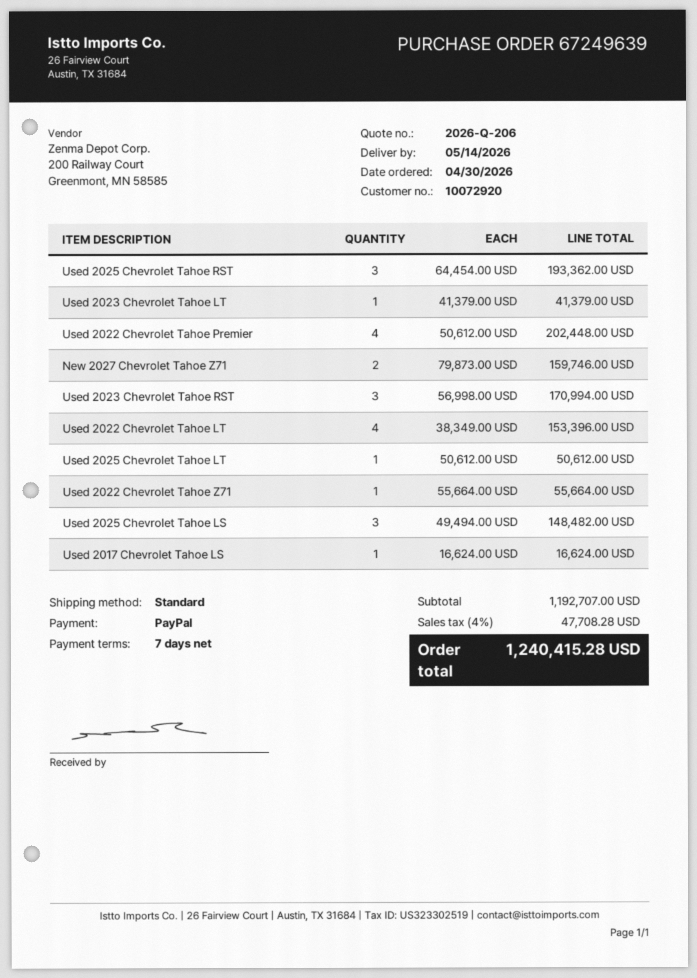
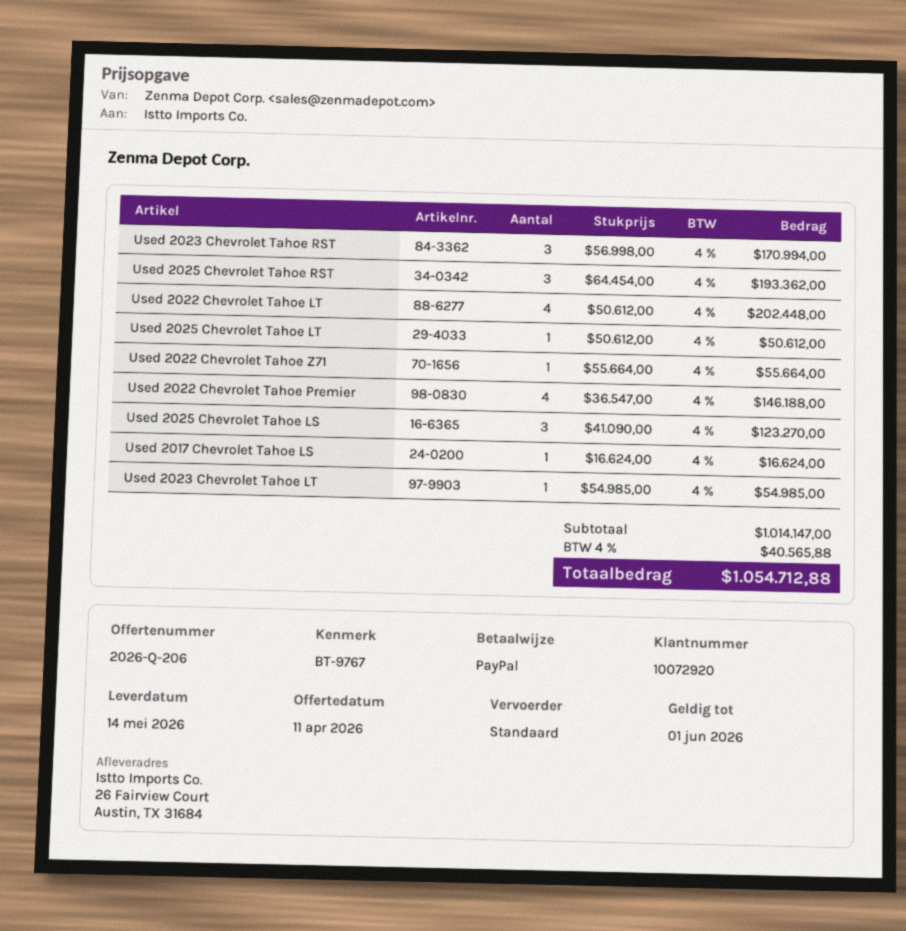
Used 2023 Chevrolet Tahoe LT: 1 x 41379.00 = 41379.00 -> 1 x 54985.00 = 54985.00
Used 2022 Chevrolet Tahoe Premier: 4 x 50612.00 = 202448.00 -> 4 x 36547.00 = 146188.00
New 2027 Chevrolet Tahoe Z71: 2 x 79873.00 = 159746.00 -> none
Used 2022 Chevrolet Tahoe LT: 4 x 38349.00 = 153396.00 -> 4 x 50612.00 = 202448.00
Used 2025 Chevrolet Tahoe LS: 3 x 49494.00 = 148482.00 -> 3 x 41090.00 = 123270.00
subtotal: 1192707.00 -> 1014147.00
tax: 4% = 47708.28 -> 4% = 40565.88
total: 1240415.28 -> 1054712.88

